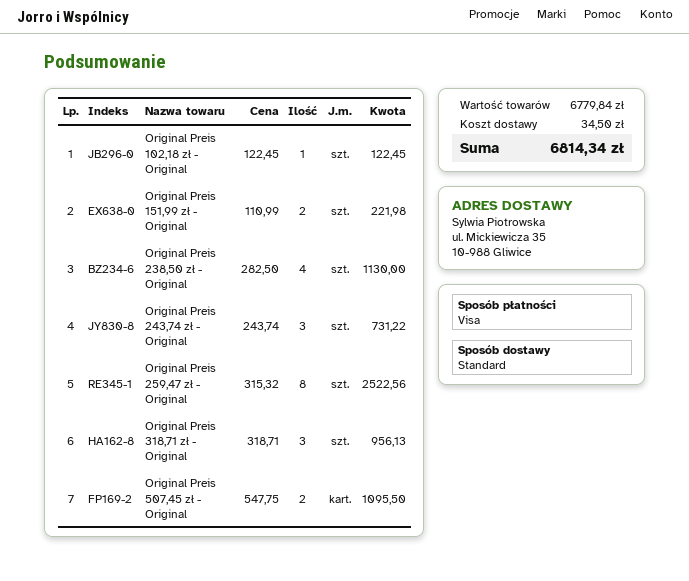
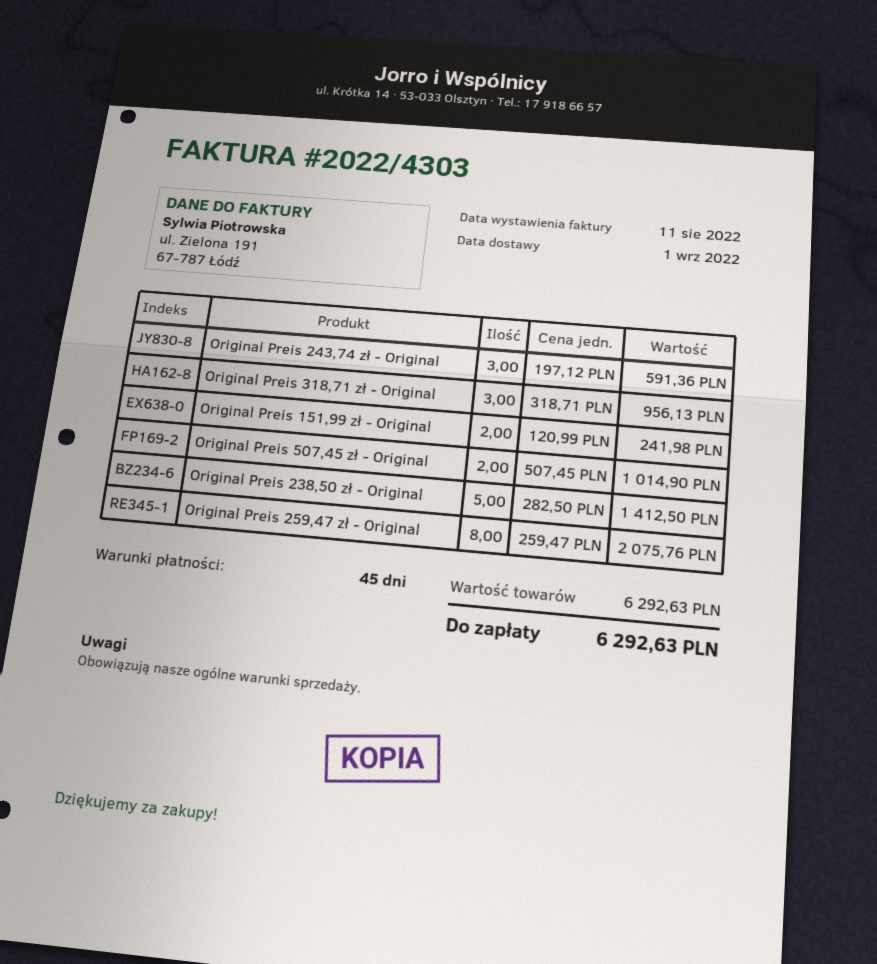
Original Preis 102,18 zł - Original: 1 x 122.45 = 122.45 -> none
Original Preis 151,99 zł - Original: 2 x 110.99 = 221.98 -> 2 x 120.99 = 241.98
Original Preis 238,50 zł - Original: 4 x 282.50 = 1130.00 -> 5 x 282.50 = 1412.50
Original Preis 243,74 zł - Original: 3 x 243.74 = 731.22 -> 3 x 197.12 = 591.36
Original Preis 259,47 zł - Original: 8 x 315.32 = 2522.56 -> 8 x 259.47 = 2075.76
Original Preis 507,45 zł - Original: 2 x 547.75 = 1095.50 -> 2 x 507.45 = 1014.90
subtotal: 6779.84 -> 6292.63
shipping: 34.50 -> none
total: 6814.34 -> 6292.63

